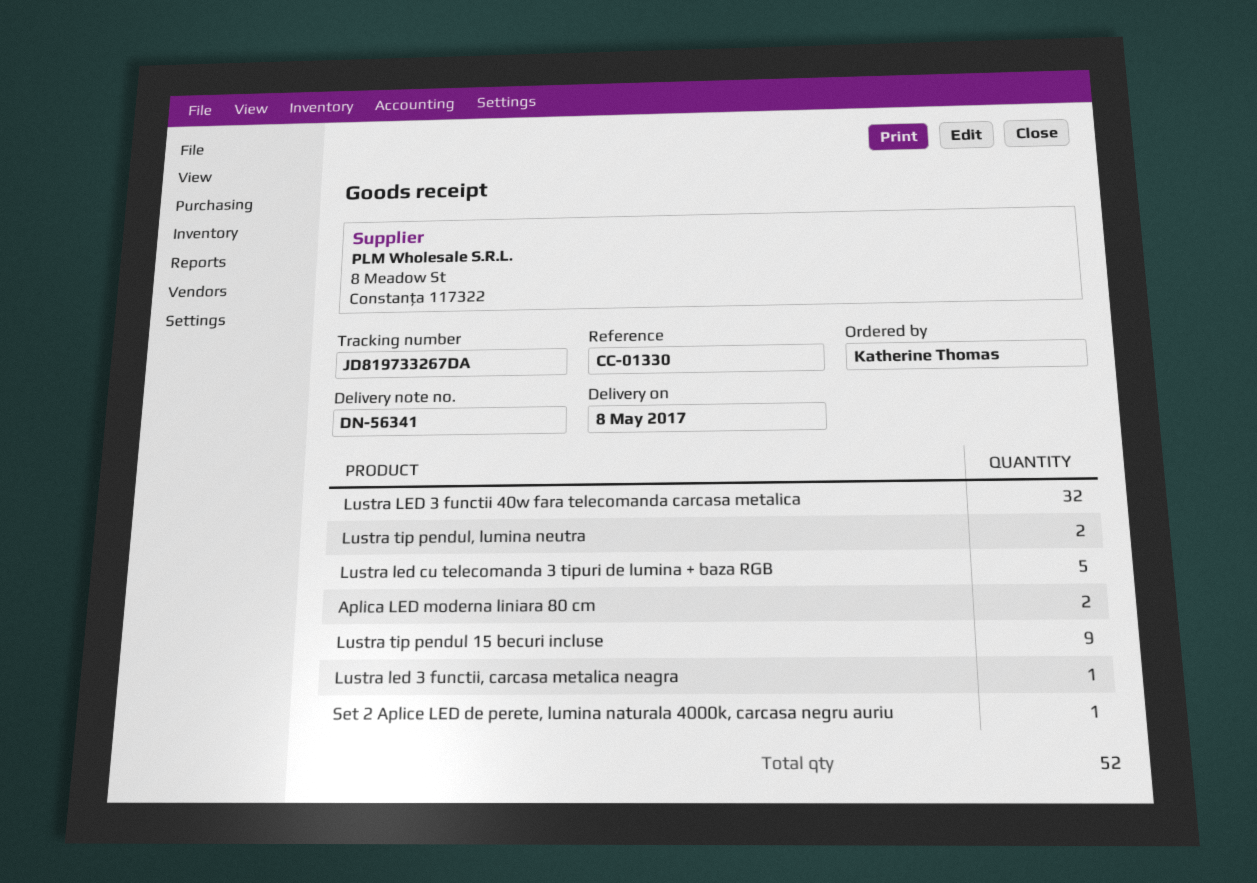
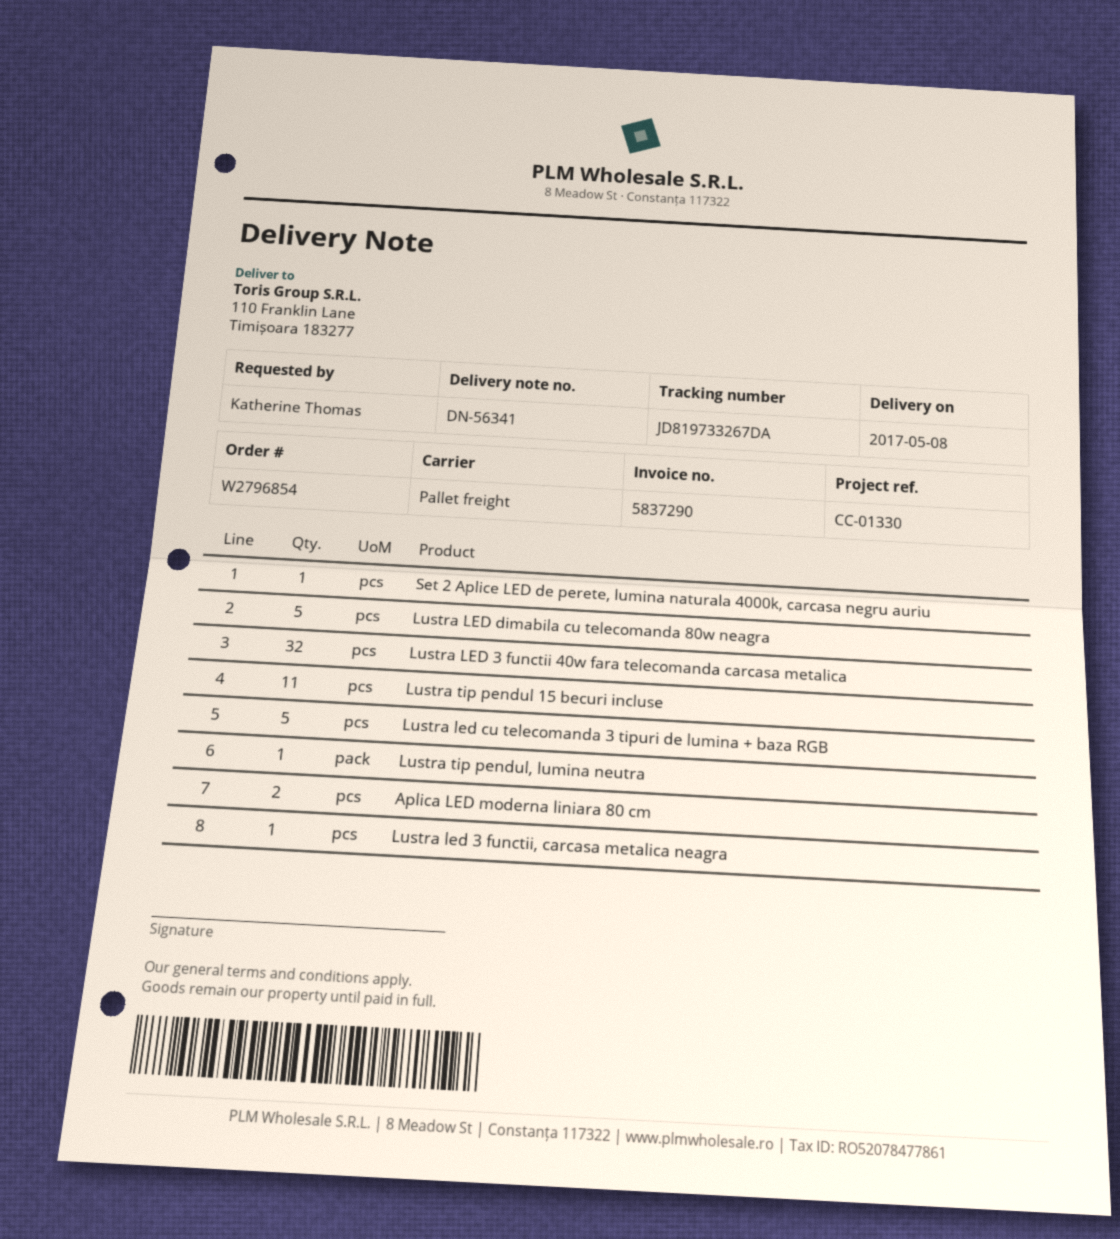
Lustra tip pendul, lumina neutra: 2 -> 1
Lustra tip pendul 15 becuri incluse: 9 -> 11
Lustra LED dimabila cu telecomanda 80w neagra: none -> 5

